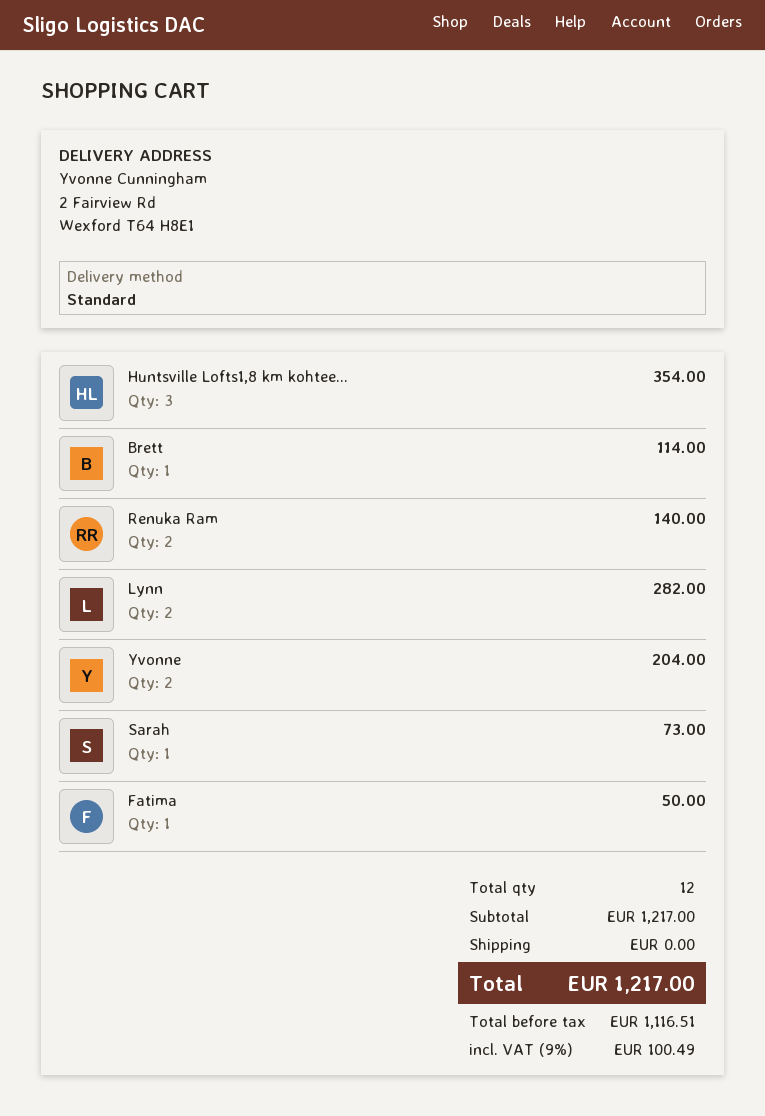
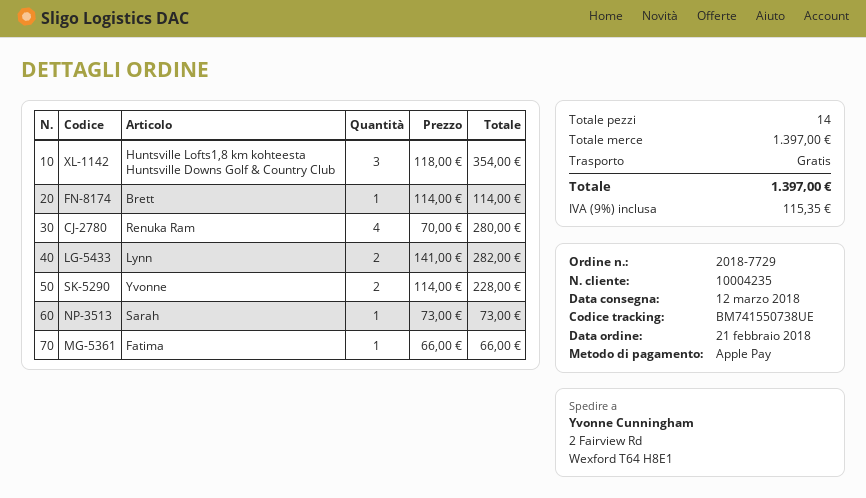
Renuka Ram: 2 for 140.00 -> 4 for 280.00
Yvonne: 2 for 204.00 -> 2 for 228.00
Fatima: 1 for 50.00 -> 1 for 66.00
total quantity: 12 -> 14
subtotal: 1217.00 -> 1397.00
tax: 9% = 100.49 -> 9% = 115.35
total: 1217.00 -> 1397.00

